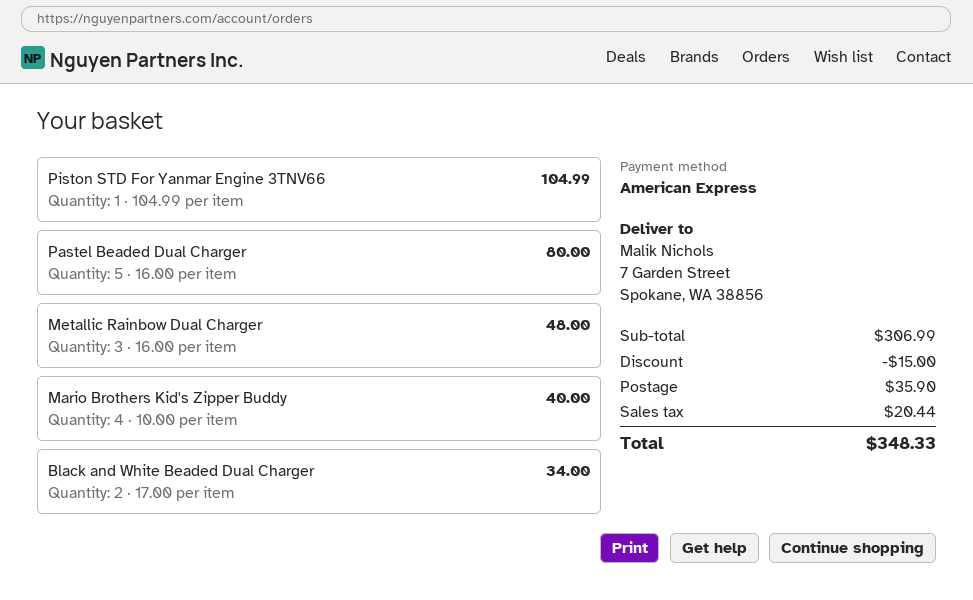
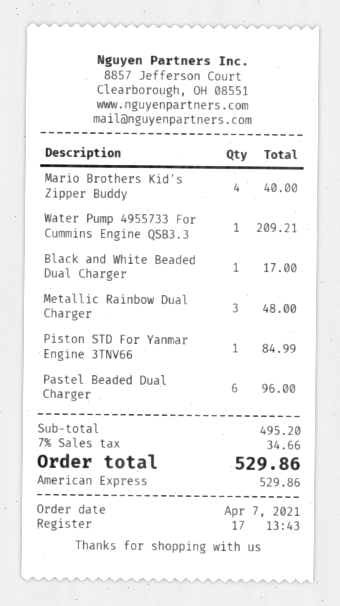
Piston STD For Yanmar Engine 3TNV66: 1 for 104.99 -> 1 for 84.99
Pastel Beaded Dual Charger: 5 for 80.00 -> 6 for 96.00
Black and White Beaded Dual Charger: 2 for 34.00 -> 1 for 17.00
Water Pump 4955733 For Cummins Engine QSB3.3: none -> 1 for 209.21
subtotal: 306.99 -> 495.20
discount: 15.00 -> none
shipping: 35.90 -> none
tax: 20.44 -> 34.66
total: 348.33 -> 529.86

